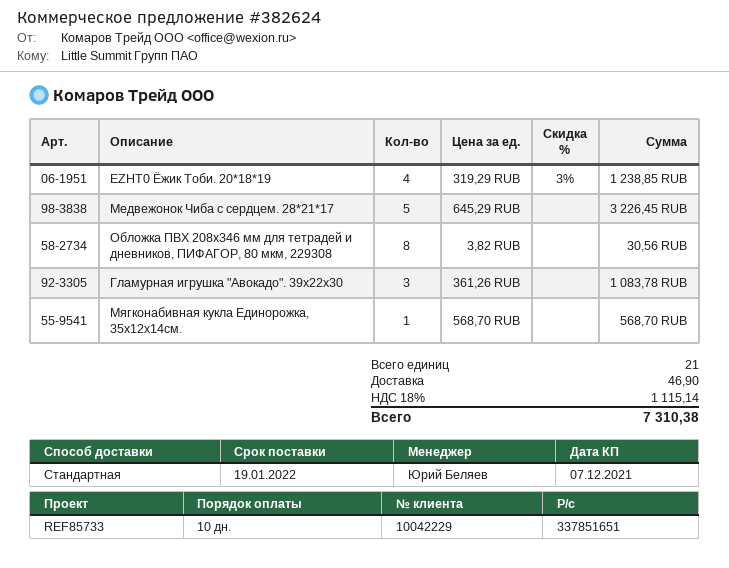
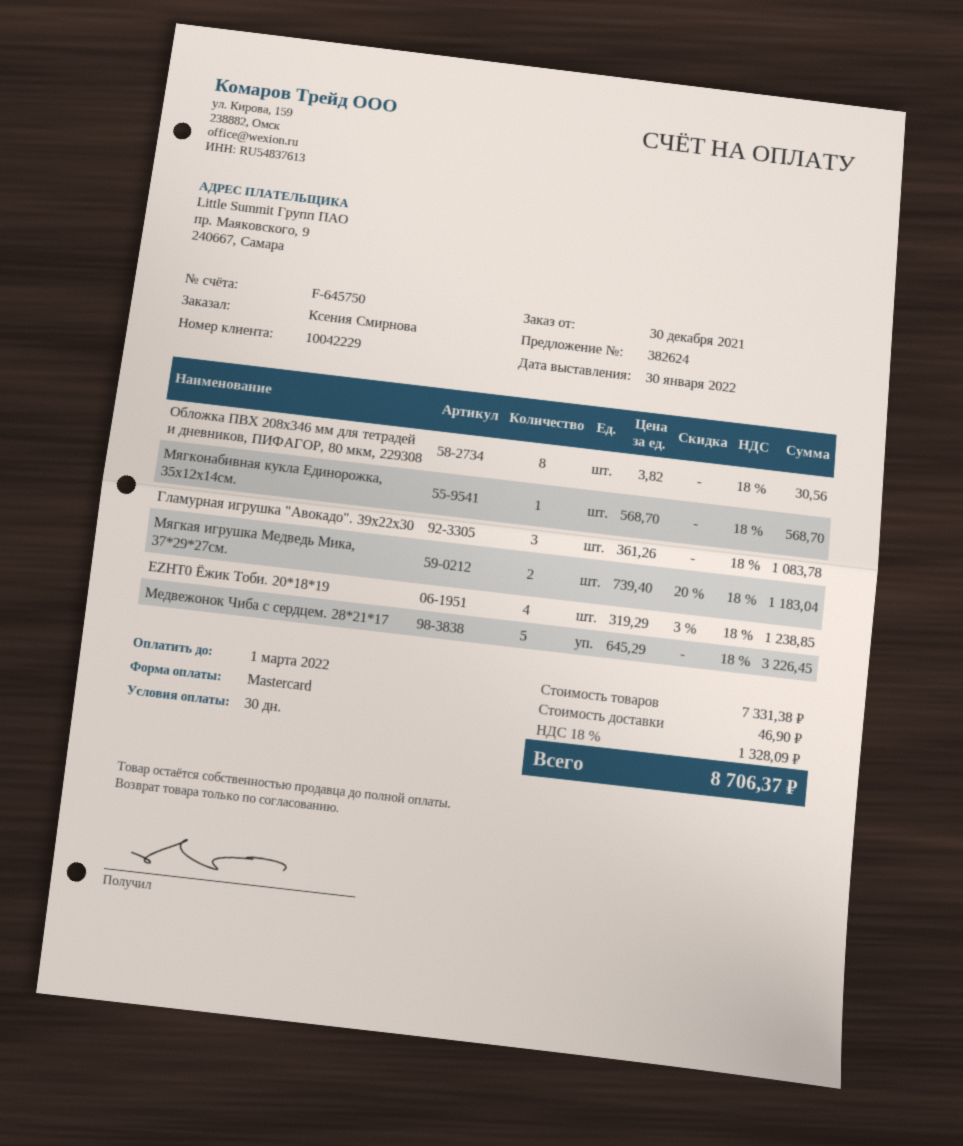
payment terms: 10 days -> 30 days
Мягкая игрушка Медведь Мика, 37*29*27см.: none -> 2 x 739.40 - 20% = 1183.04
tax: 18% = 1115.14 -> 18% = 1328.09
total: 7310.38 -> 8706.37

